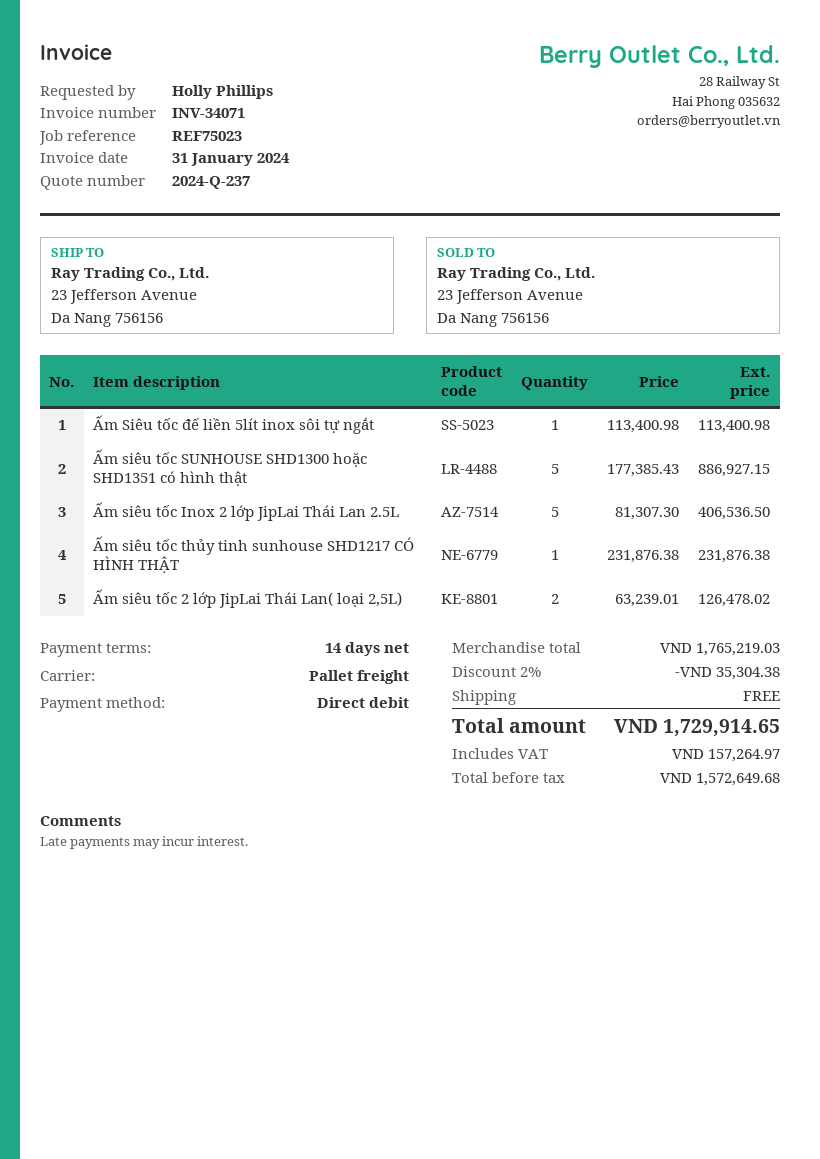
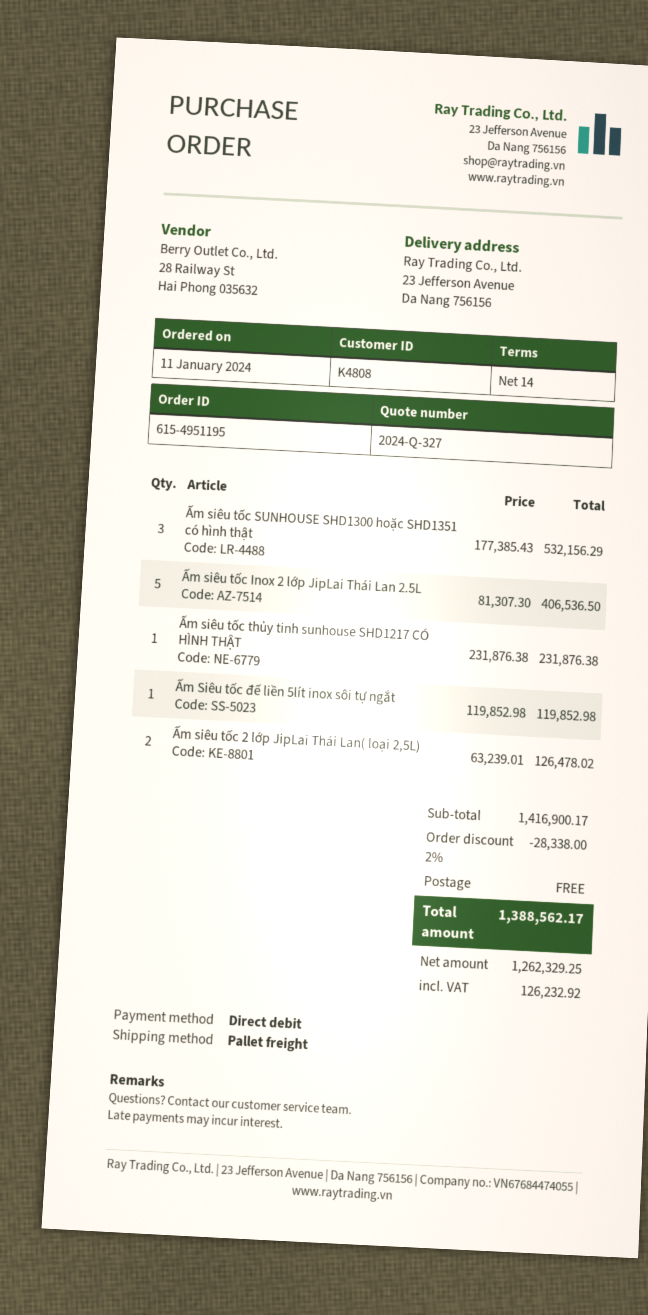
quote number: 2024-Q-237 -> 2024-Q-327
Ấm Siêu tốc đế liền 5lít inox sôi tự ngắt: 1 x 113400.98 = 113400.98 -> 1 x 119852.98 = 119852.98
Ấm siêu tốc SUNHOUSE SHD1300 hoặc SHD1351 có hình thật: 5 x 177385.43 = 886927.15 -> 3 x 177385.43 = 532156.29
subtotal: 1765219.03 -> 1416900.17
discount: 2% = 35304.38 -> 2% = 28338.00
net: 1572649.68 -> 1262329.25
tax: 157264.97 -> 126232.92
total: 1729914.65 -> 1388562.17

